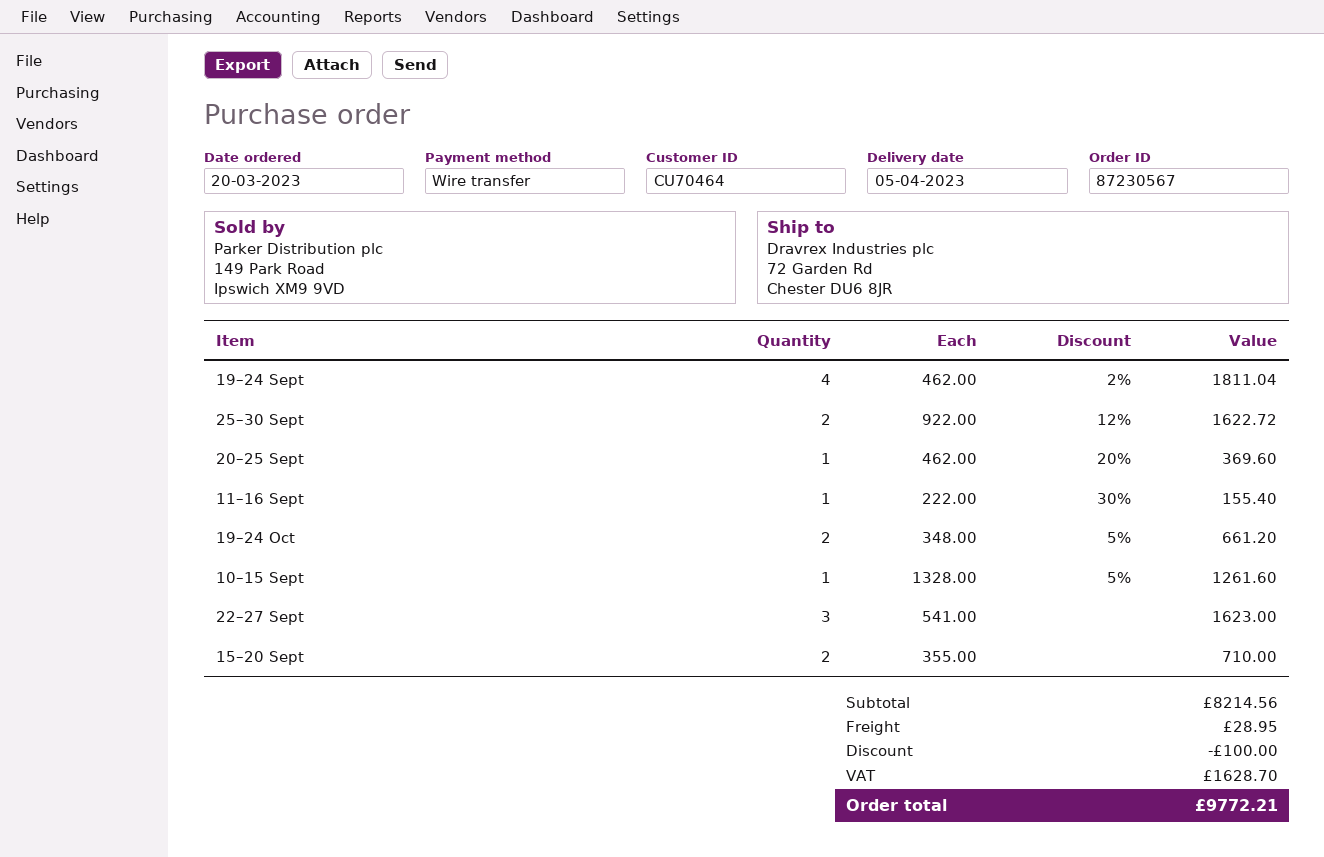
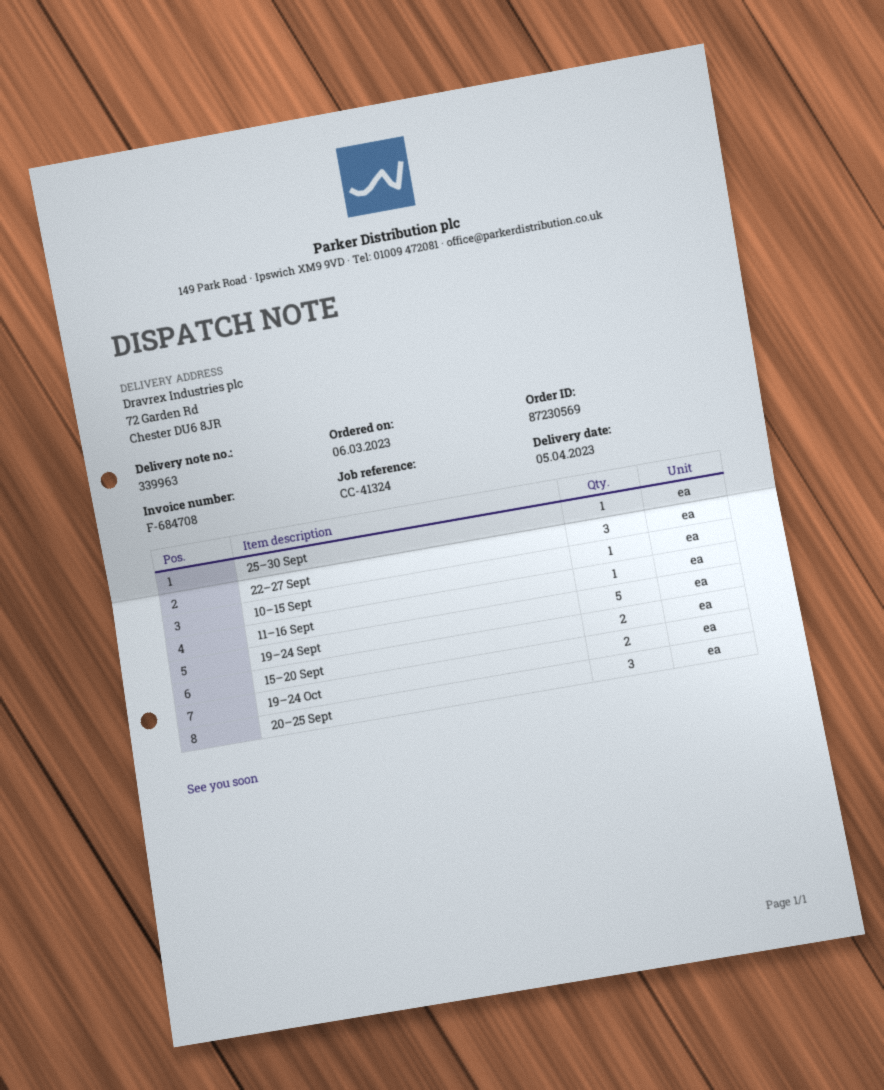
order number: 87230567 -> 87230569
order date: 2023-03-20 -> 2023-03-06
19–24 Sept: 4 -> 5
25–30 Sept: 2 -> 1
20–25 Sept: 1 -> 3

